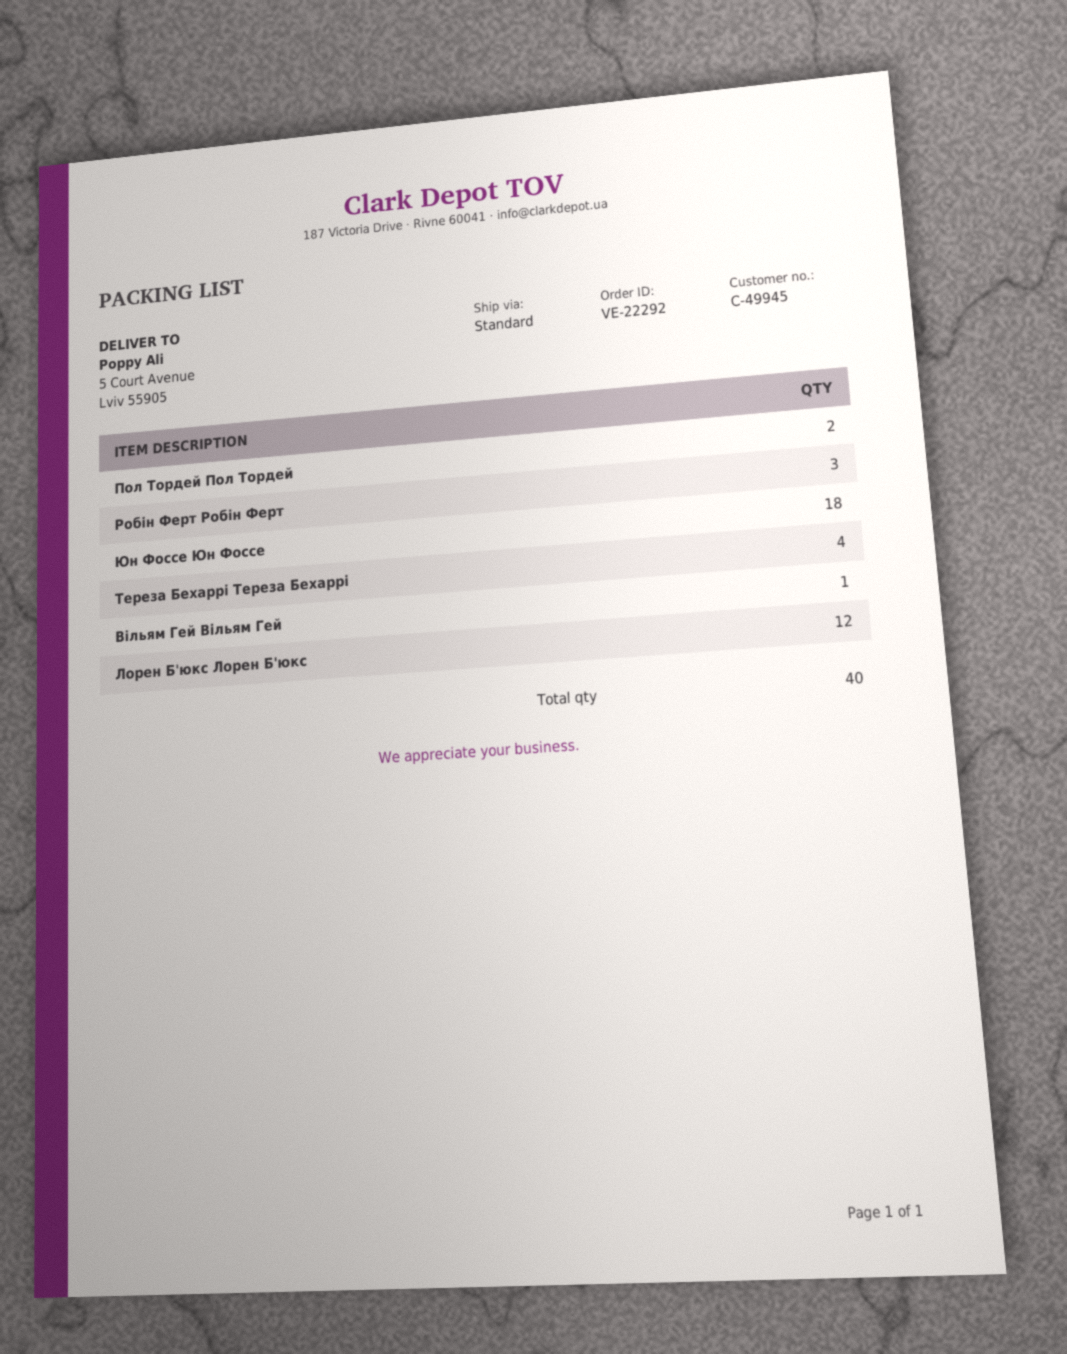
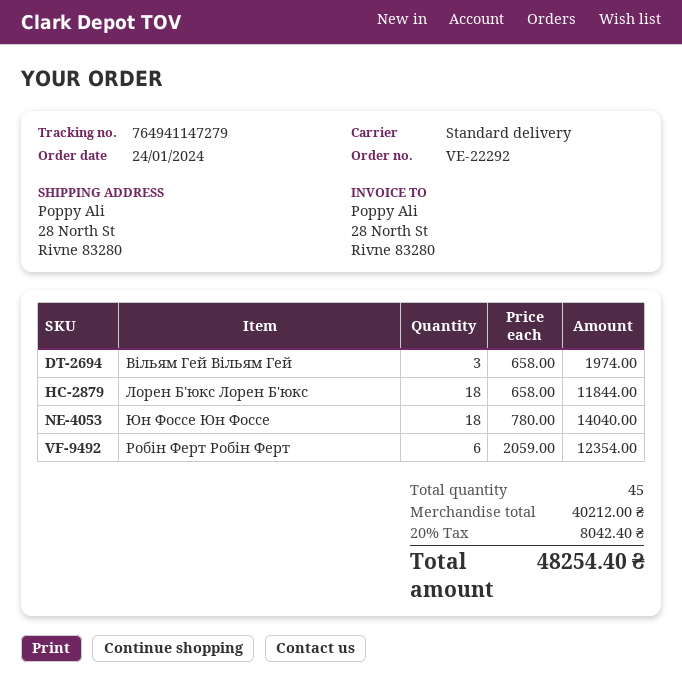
ship to: 5 Court Avenue, Lviv 55905 -> 28 North St, Rivne 83280
Пол Тордей Пол Тордей: 2 -> none
Робін Ферт Робін Ферт: 3 -> 6
Тереза Бехаррі Тереза Бехаррі: 4 -> none
Вільям Гей Вільям Гей: 1 -> 3
Лорен Б'юкс Лорен Б'юкс: 12 -> 18
total quantity: 40 -> 45

